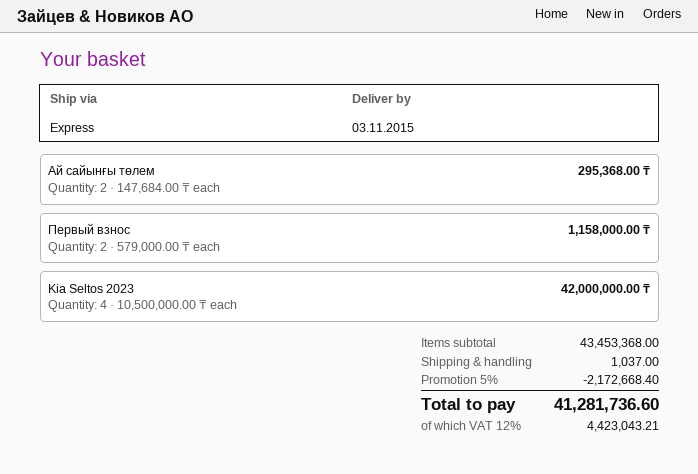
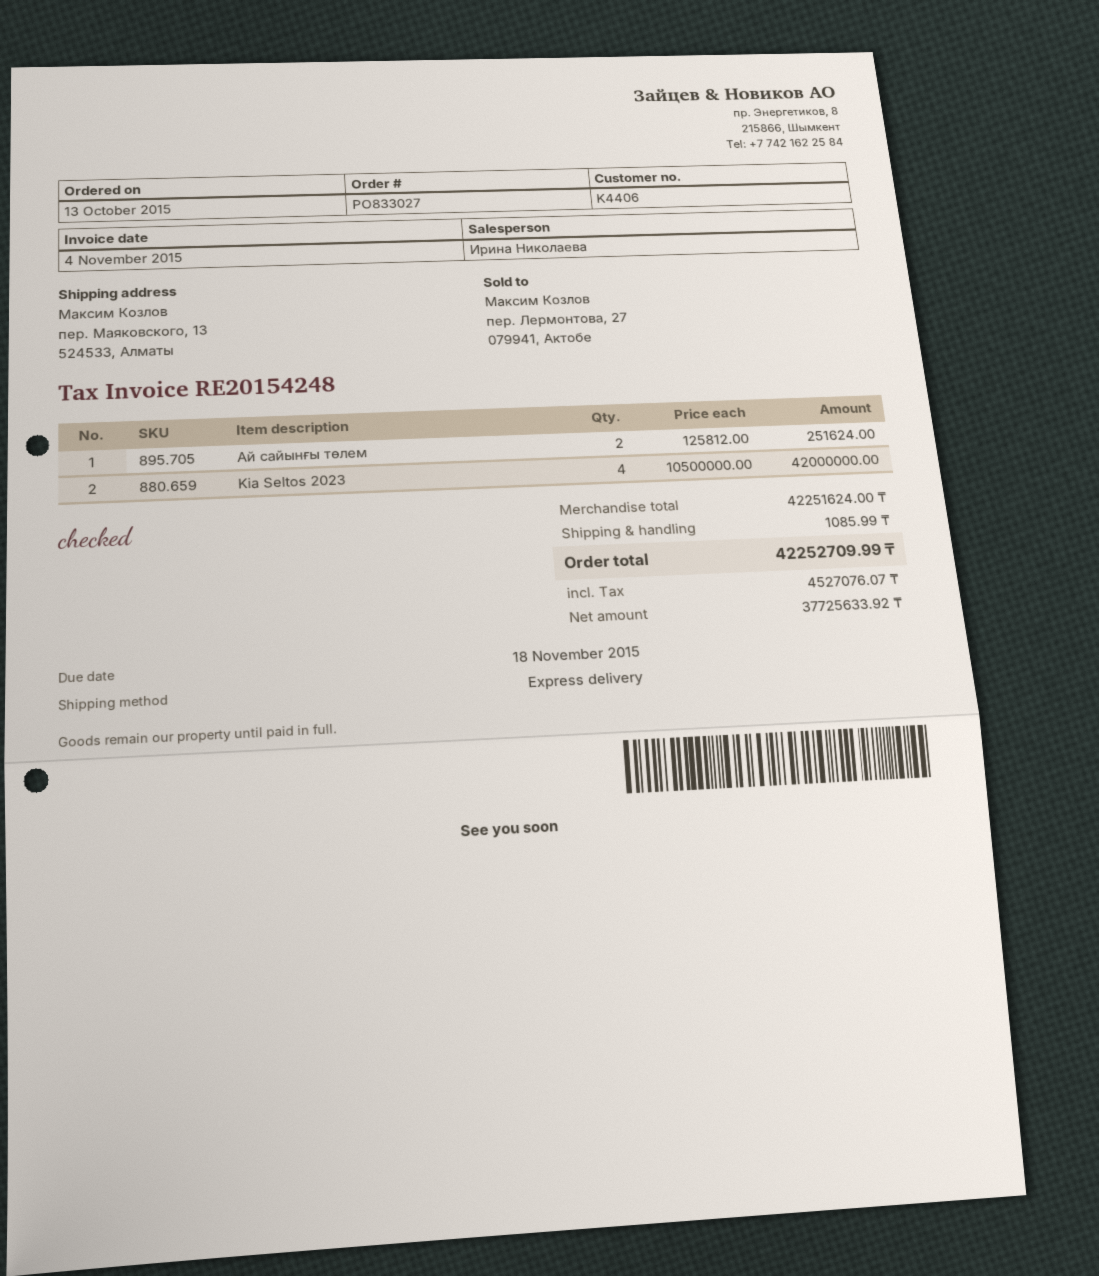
Ай сайынғы төлем: 2 x 147684.00 = 295368.00 -> 2 x 125812.00 = 251624.00
Первый взнос: 2 x 579000.00 = 1158000.00 -> none
subtotal: 43453368.00 -> 42251624.00
discount: 5% = 2172668.40 -> none
shipping: 1037.00 -> 1085.99
tax: 4423043.21 -> 4527076.07
total: 41281736.60 -> 42252709.99

